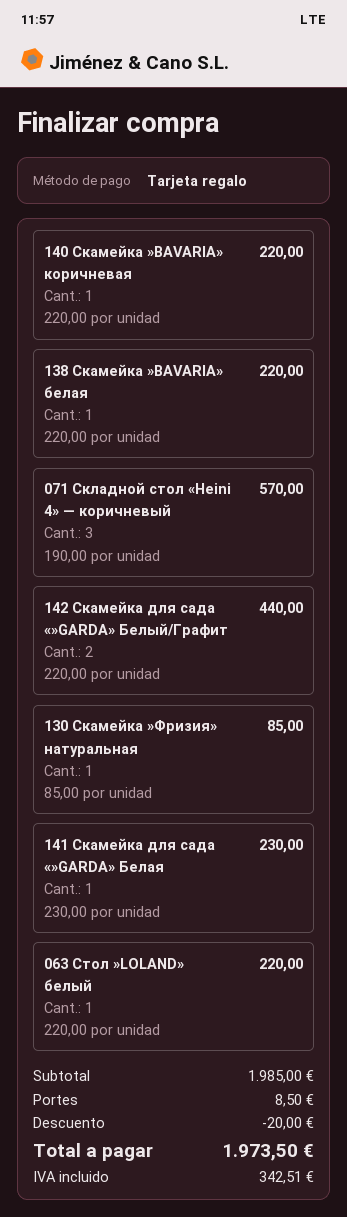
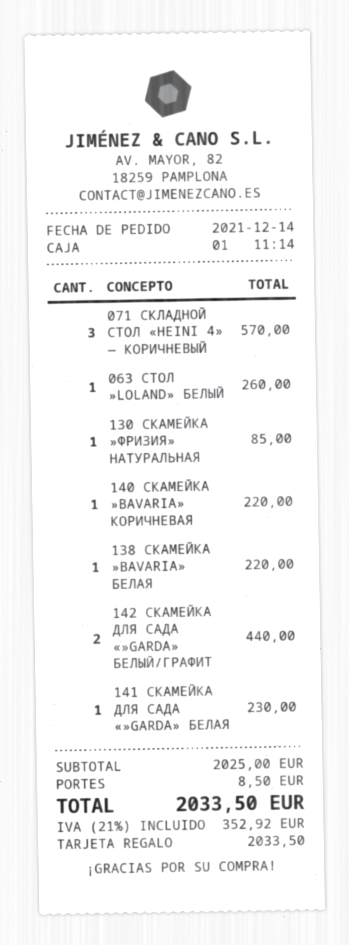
063 Стол »LOLAND» белый: 1 for 220.00 -> 1 for 260.00
subtotal: 1985.00 -> 2025.00
discount: 20.00 -> none
tax: 342.51 -> 352.92
total: 1973.50 -> 2033.50

